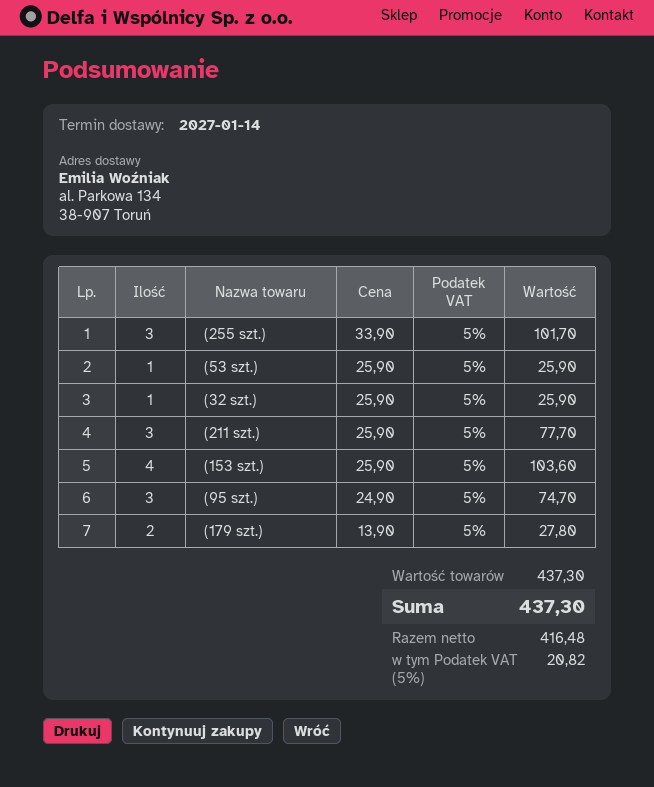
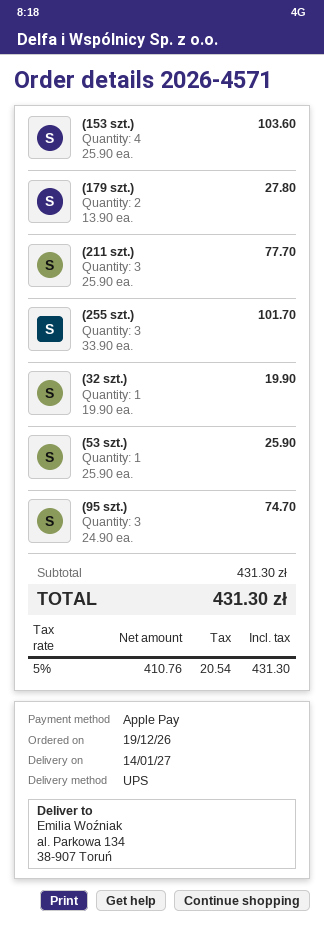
(32 szt.): 1 x 25.90 = 25.90 -> 1 x 19.90 = 19.90
subtotal: 437.30 -> 431.30
net: 416.48 -> 410.76
tax: 5% = 20.82 -> 5% = 20.54
total: 437.30 -> 431.30

